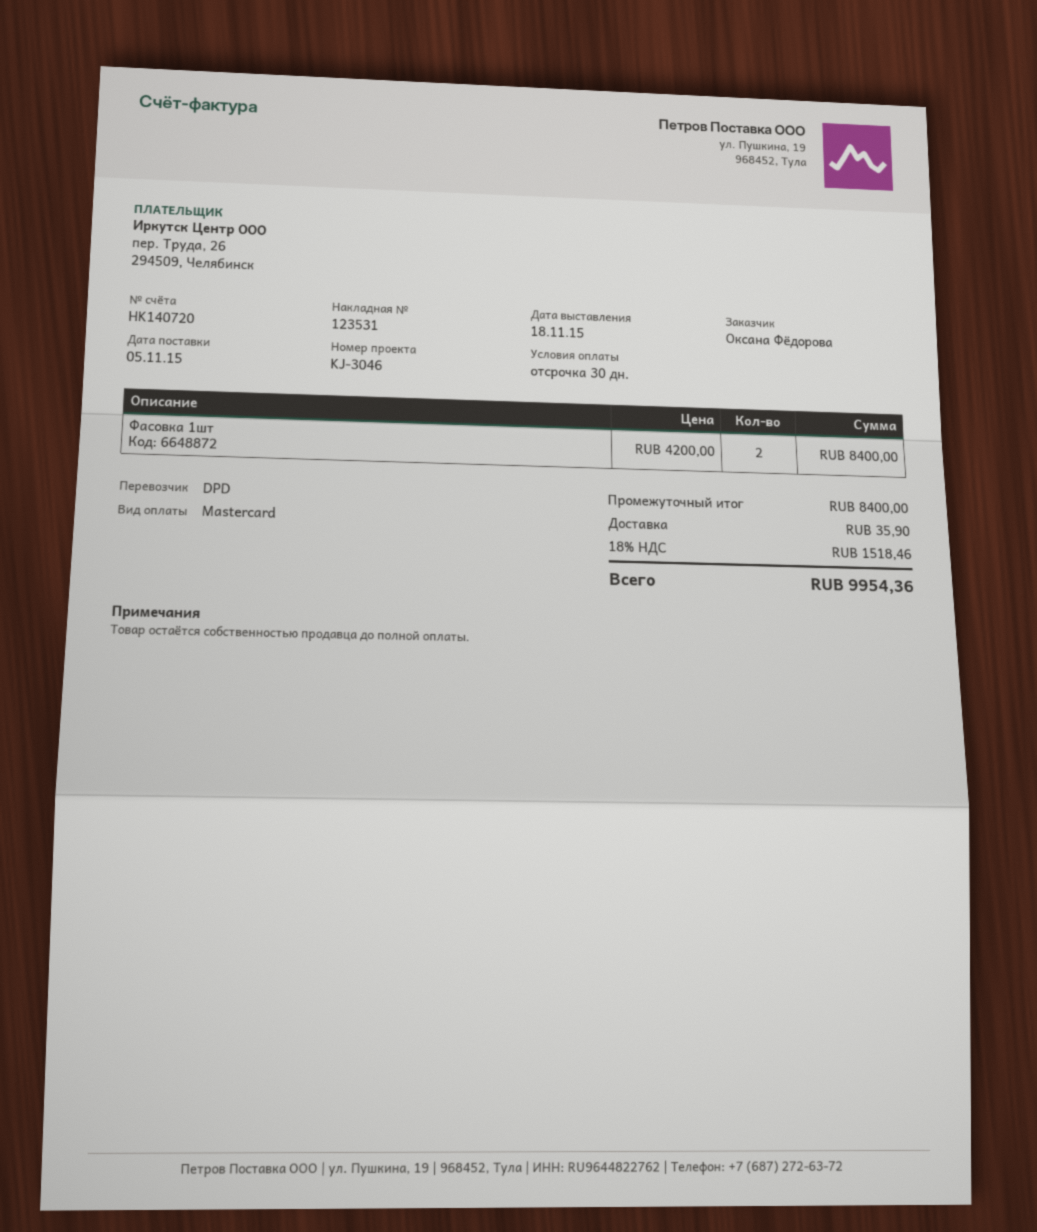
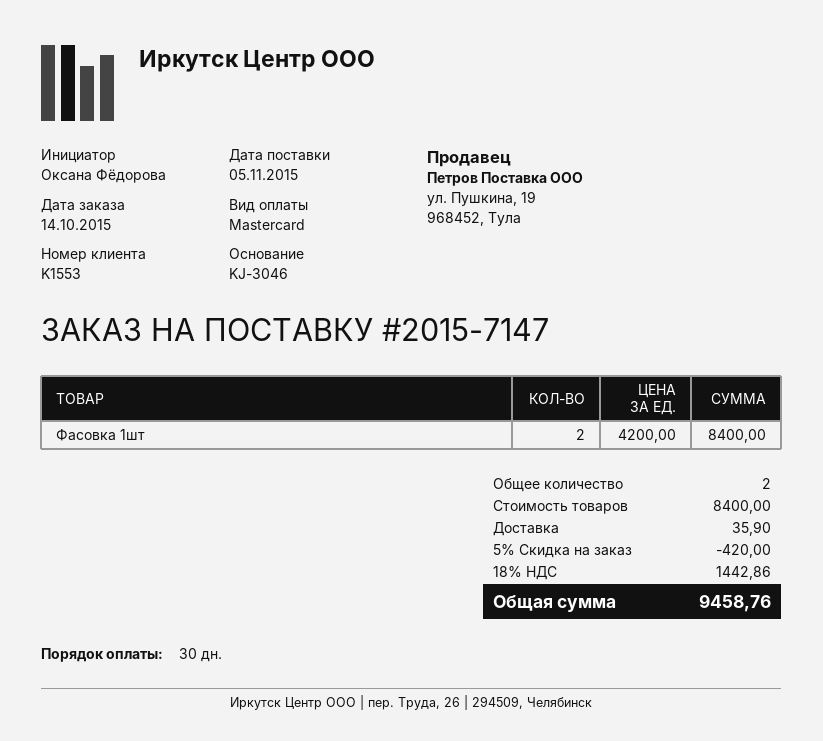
discount: none -> 5% = 420.00
tax: 18% = 1518.46 -> 18% = 1442.86
total: 9954.36 -> 9458.76

